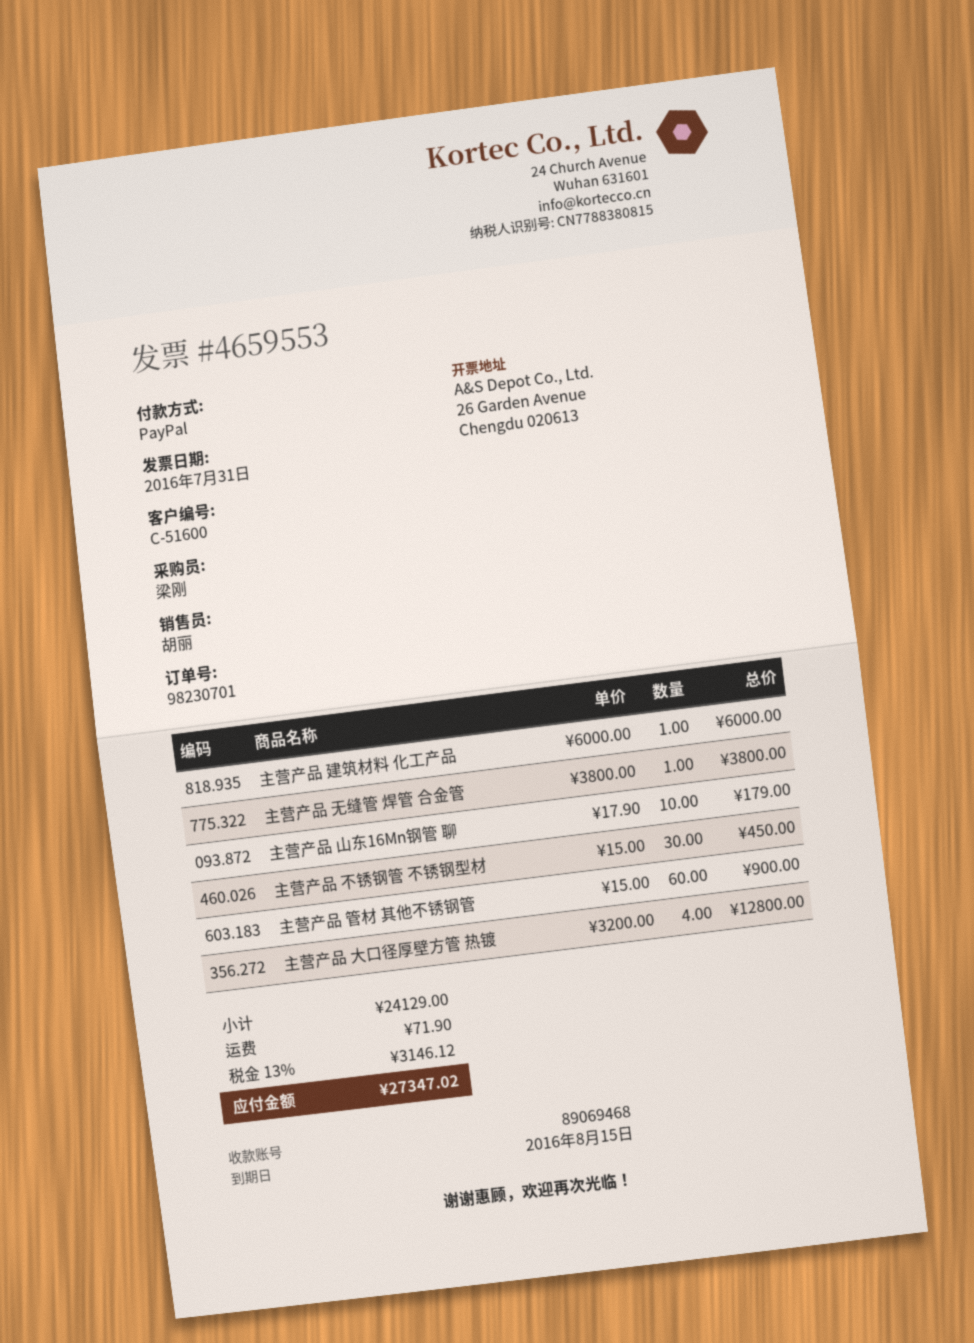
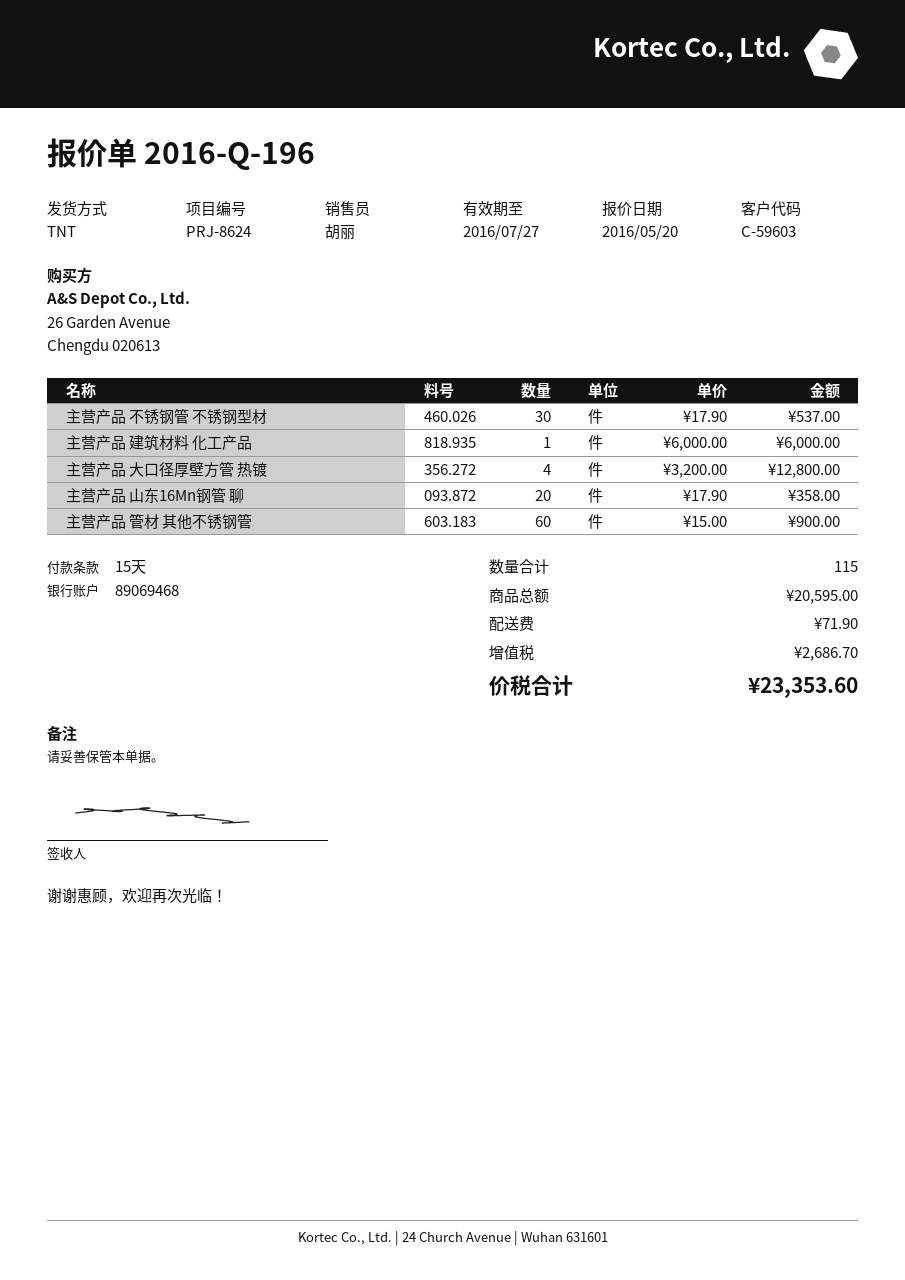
customer number: C-51600 -> C-59603
主营产品 无缝管 焊管 合金管: 1 x 3800.00 = 3800.00 -> none
主营产品 山东16Mn钢管 聊: 10 x 17.90 = 179.00 -> 20 x 17.90 = 358.00
主营产品 不锈钢管 不锈钢型材: 30 x 15.00 = 450.00 -> 30 x 17.90 = 537.00
subtotal: 24129.00 -> 20595.00
tax: 3146.12 -> 2686.70
total: 27347.02 -> 23353.60

